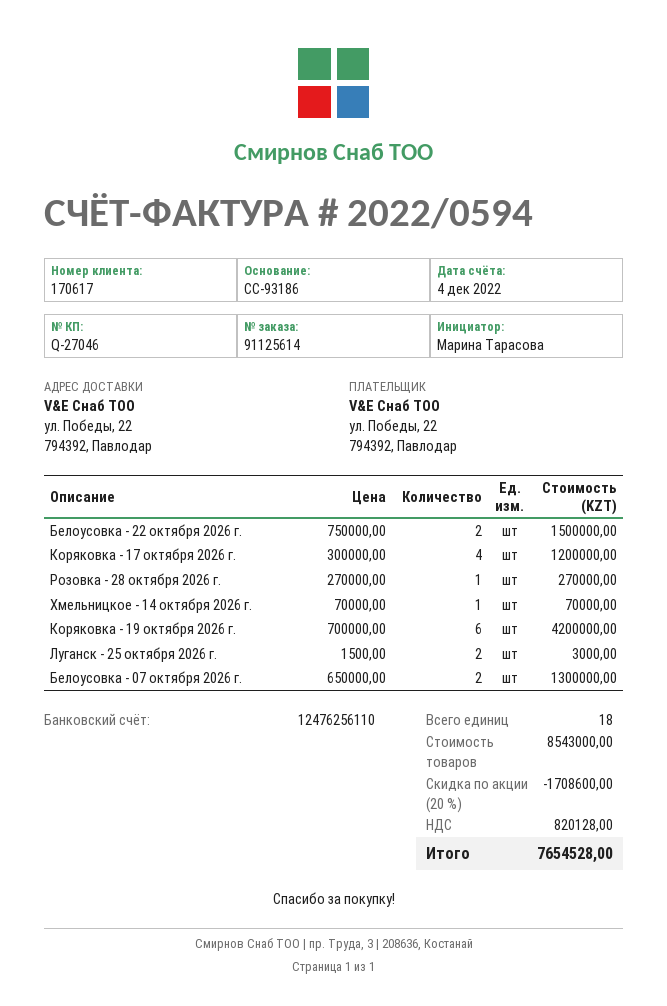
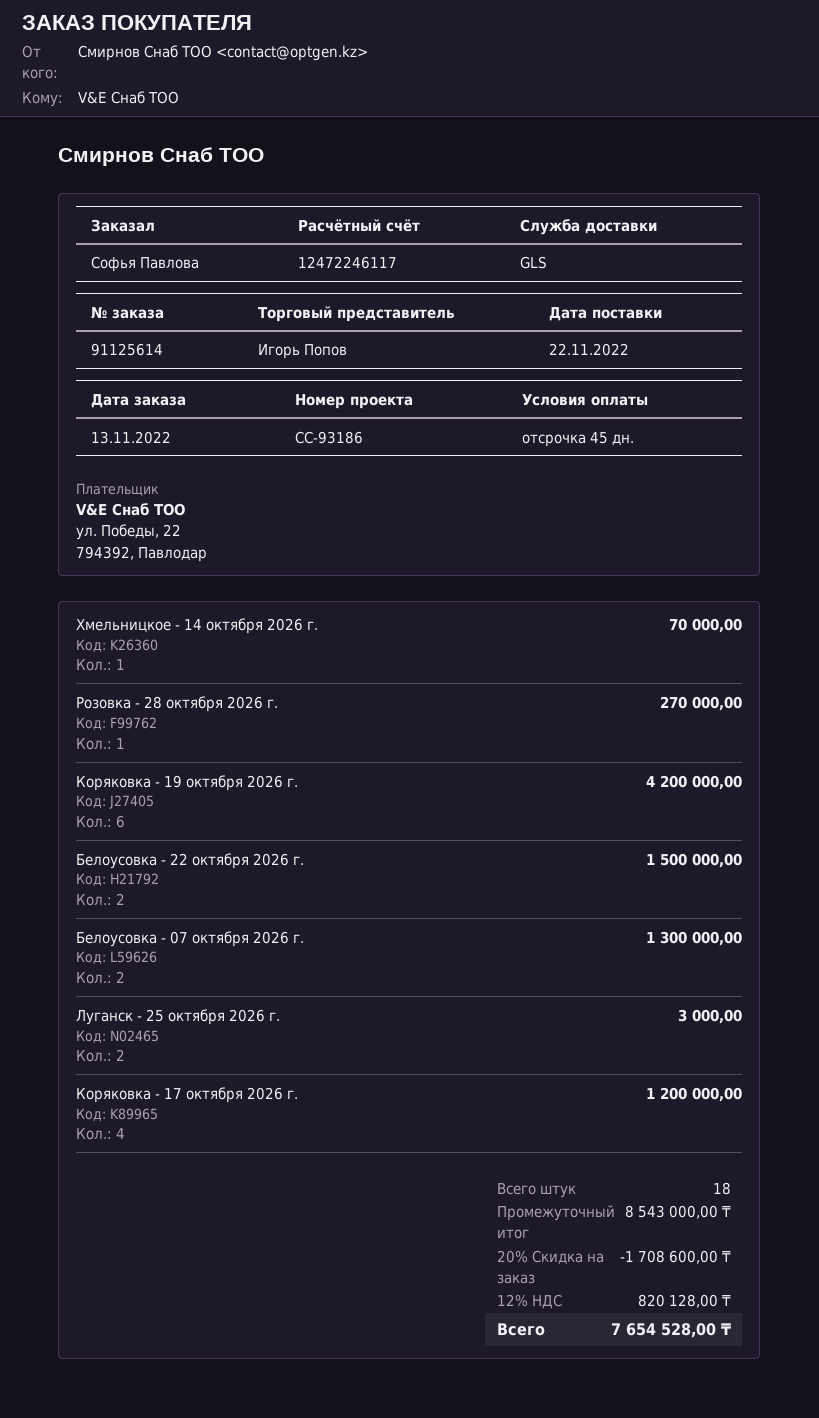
ordered by: Марина Тарасова -> Софья Павлова
bank account: 12476256110 -> 12472246117

